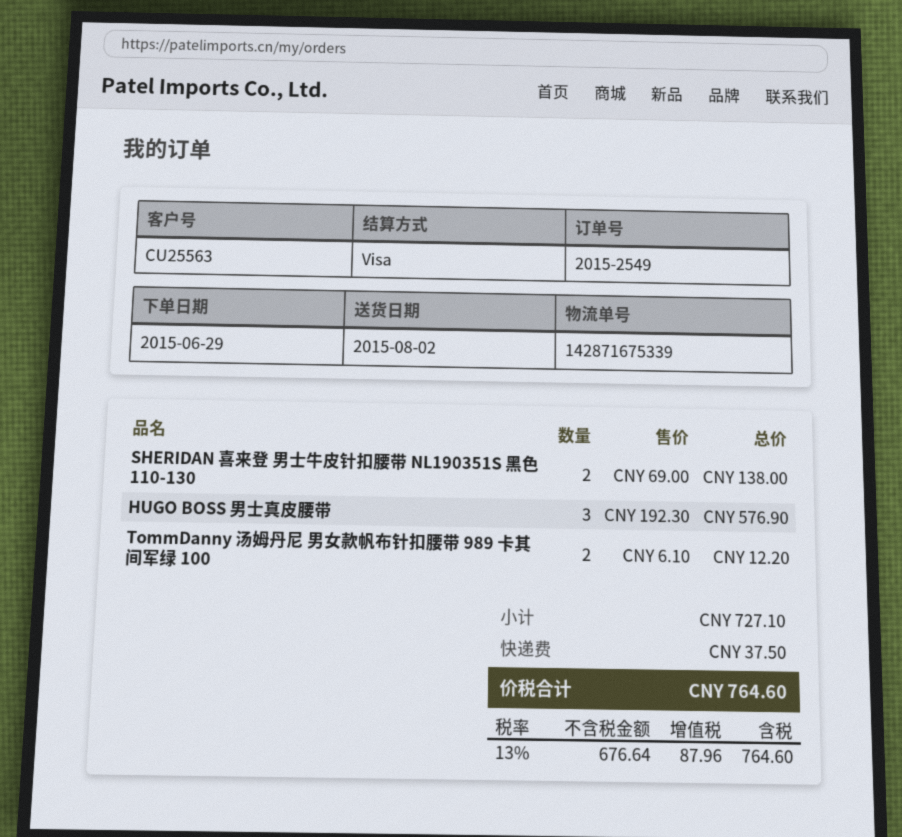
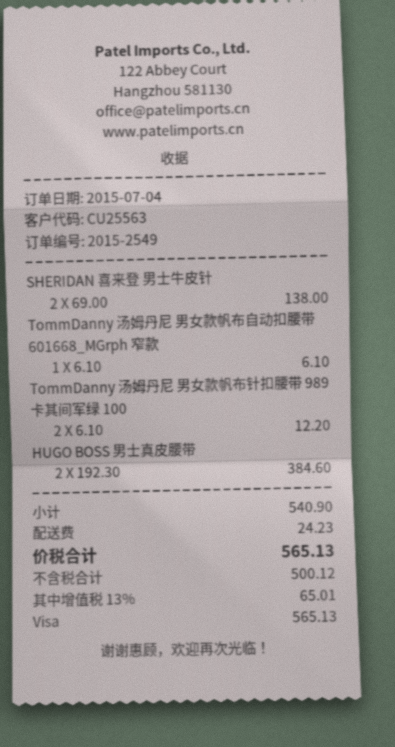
order date: 2015-06-29 -> 2015-07-04
HUGO BOSS 男士真皮腰带: 3 x 192.30 = 576.90 -> 2 x 192.30 = 384.60
TommDanny 汤姆丹尼 男女款帆布自动扣腰带 601668_MGrph 窄款: none -> 1 x 6.10 = 6.10
subtotal: 727.10 -> 540.90
shipping: 37.50 -> 24.23
net: 676.64 -> 500.12
tax: 13% = 87.96 -> 13% = 65.01
total: 764.60 -> 565.13

